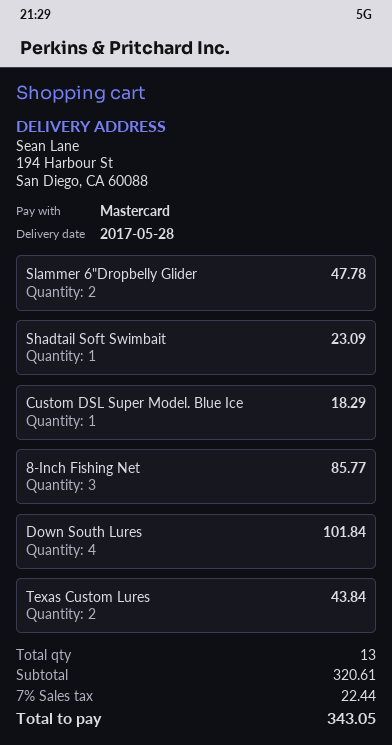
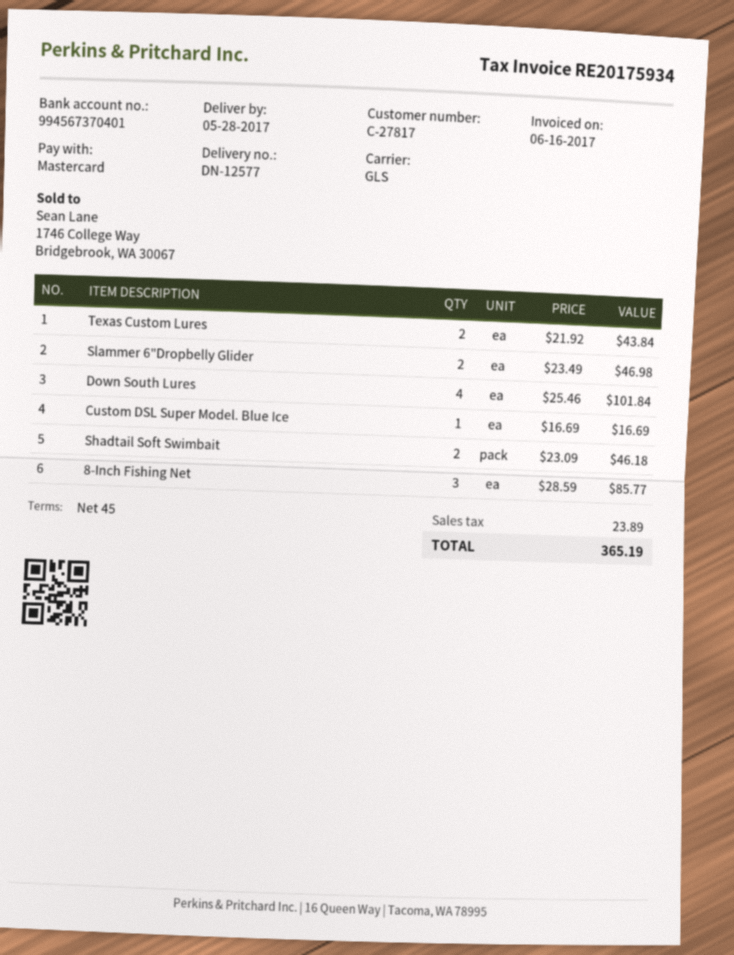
Slammer 6"Dropbelly Glider: 2 for 47.78 -> 2 for 46.98
Shadtail Soft Swimbait: 1 for 23.09 -> 2 for 46.18
Custom DSL Super Model. Blue Ice: 1 for 18.29 -> 1 for 16.69
tax: 22.44 -> 23.89
total: 343.05 -> 365.19

